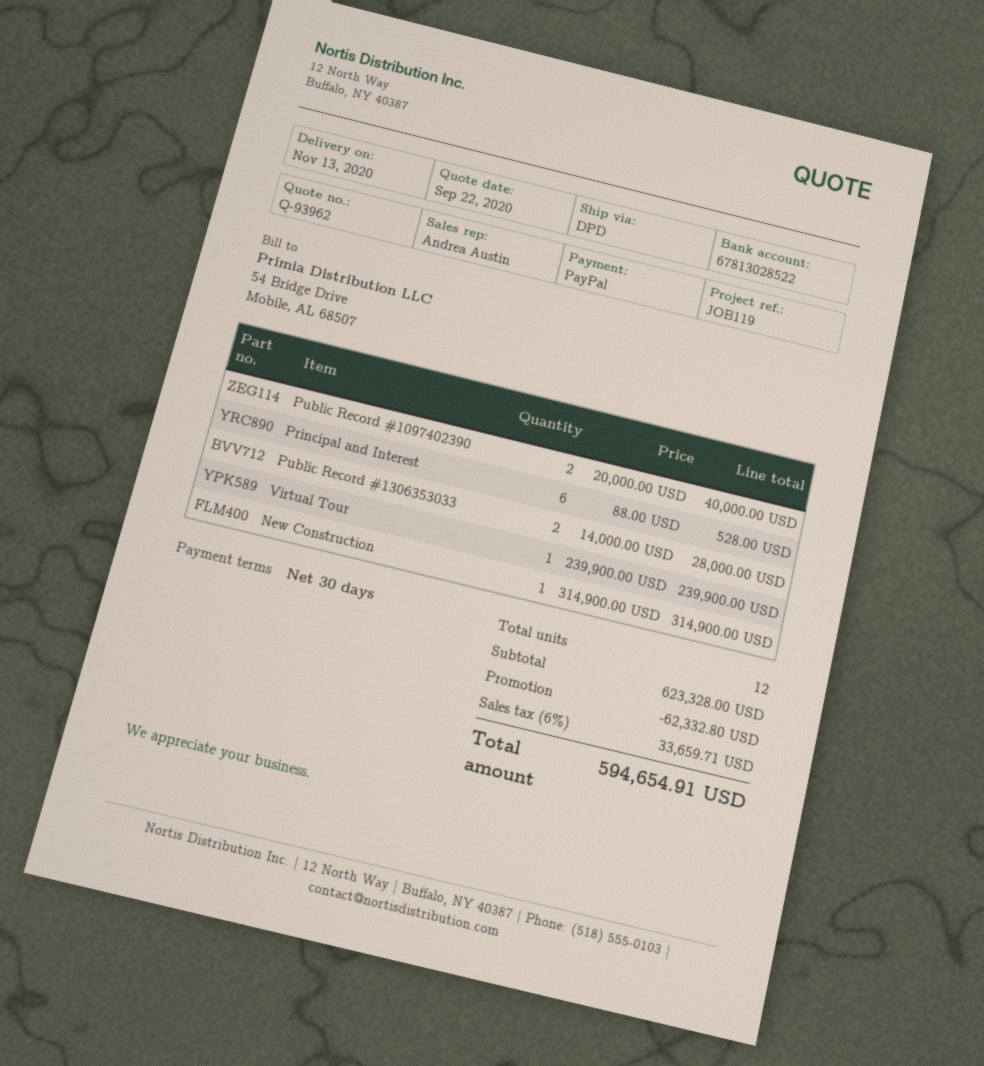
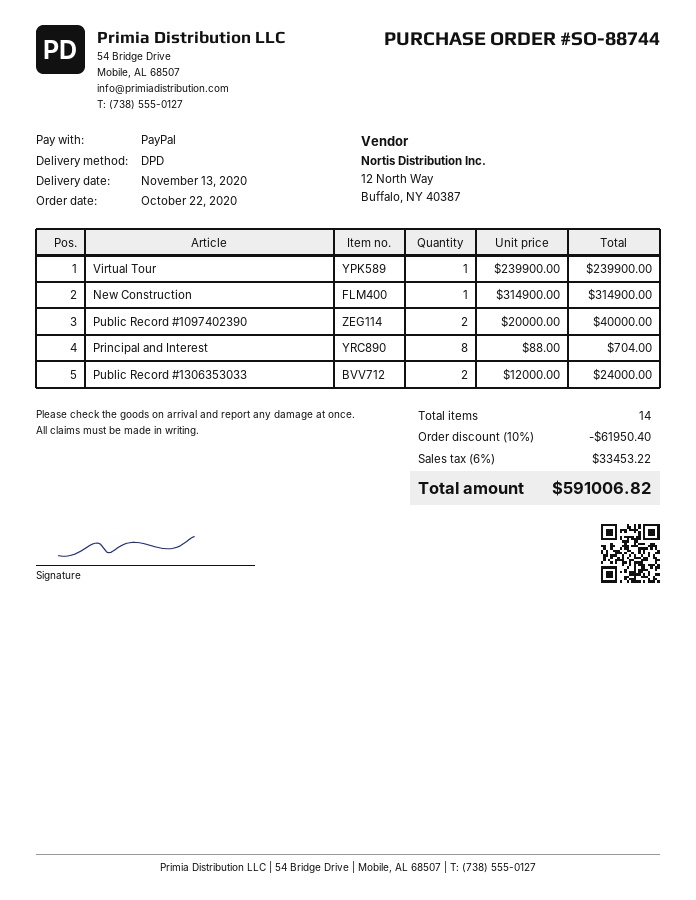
Principal and Interest: 6 x 88.00 = 528.00 -> 8 x 88.00 = 704.00
Public Record #1306353033: 2 x 14000.00 = 28000.00 -> 2 x 12000.00 = 24000.00
total quantity: 12 -> 14
discount: 62332.80 -> 61950.40
tax: 6% = 33659.71 -> 6% = 33453.22
total: 594654.91 -> 591006.82

